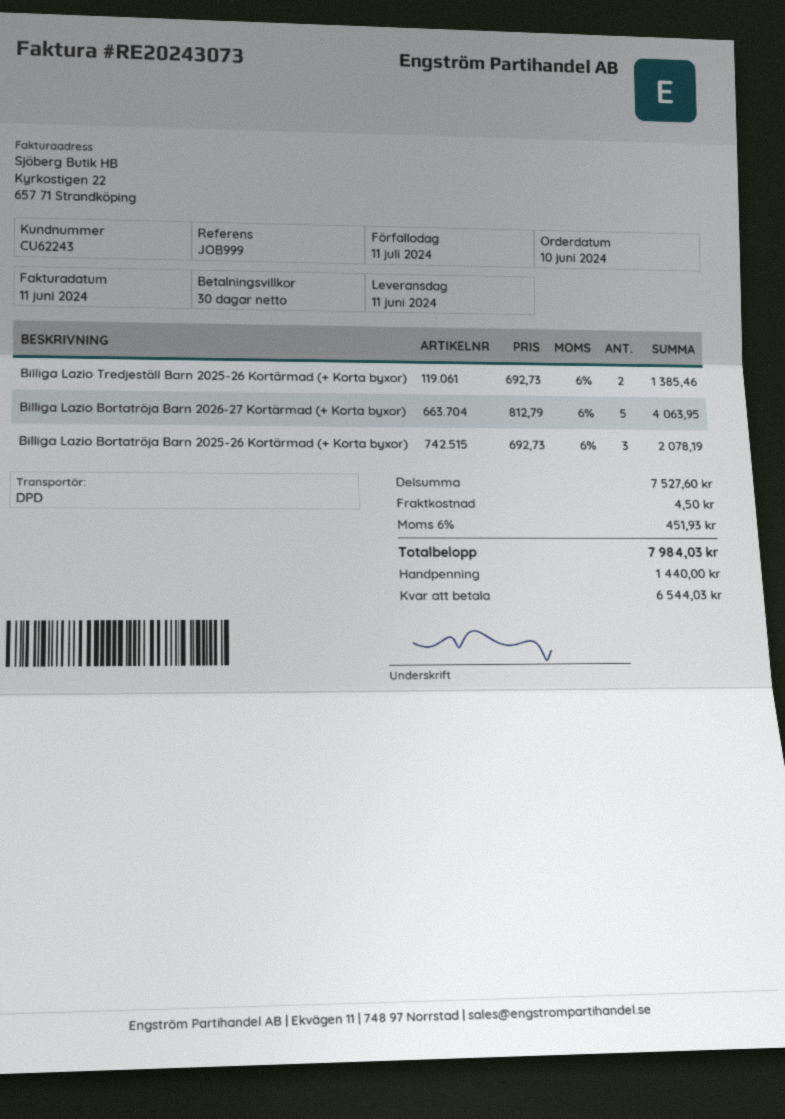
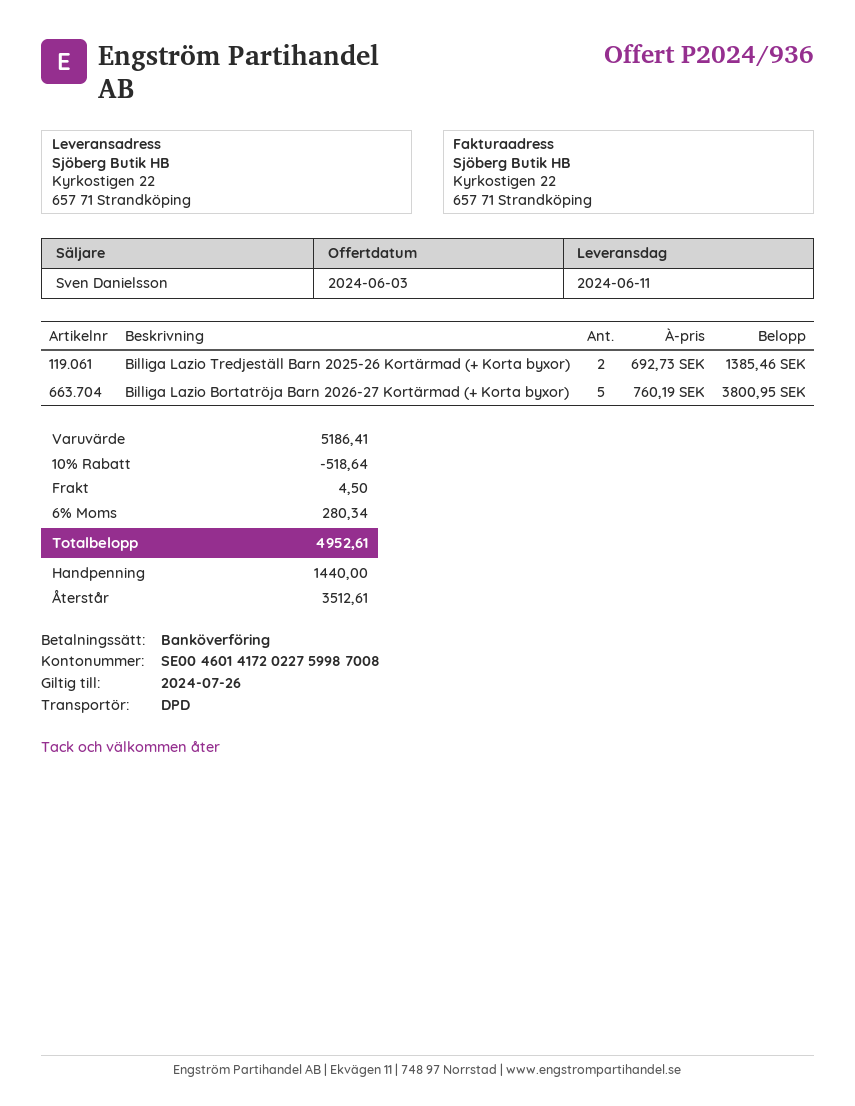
Billiga Lazio Bortatröja Barn 2026-27 Kortärmad (+ Korta byxor): 5 x 812.79 = 4063.95 -> 5 x 760.19 = 3800.95
Billiga Lazio Bortatröja Barn 2025-26 Kortärmad (+ Korta byxor): 3 x 692.73 = 2078.19 -> none
subtotal: 7527.60 -> 5186.41
discount: none -> 10% = 518.64
tax: 6% = 451.93 -> 6% = 280.34
total: 7984.03 -> 4952.61
balance: 6544.03 -> 3512.61

